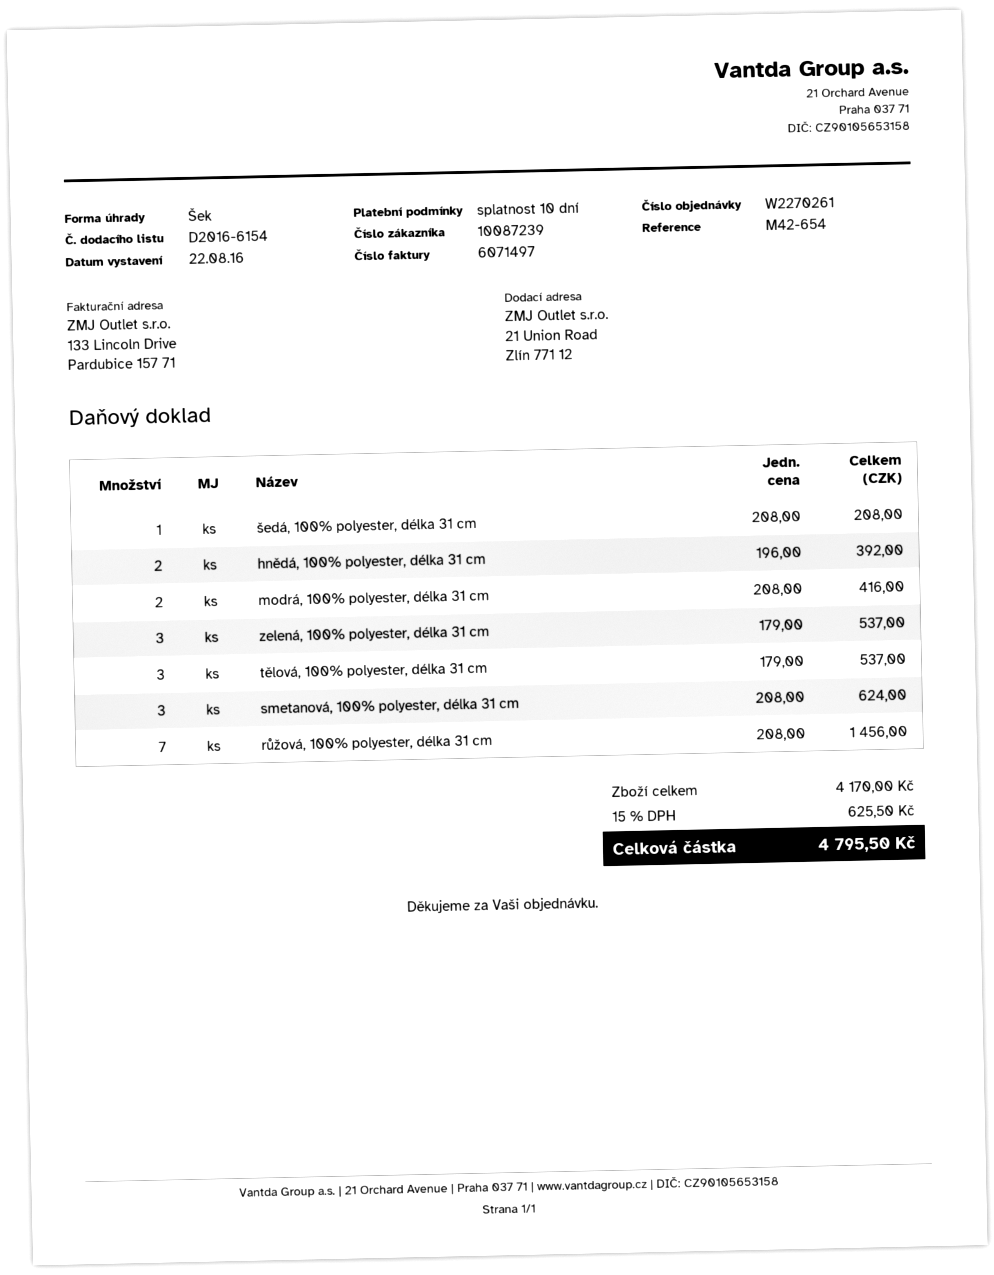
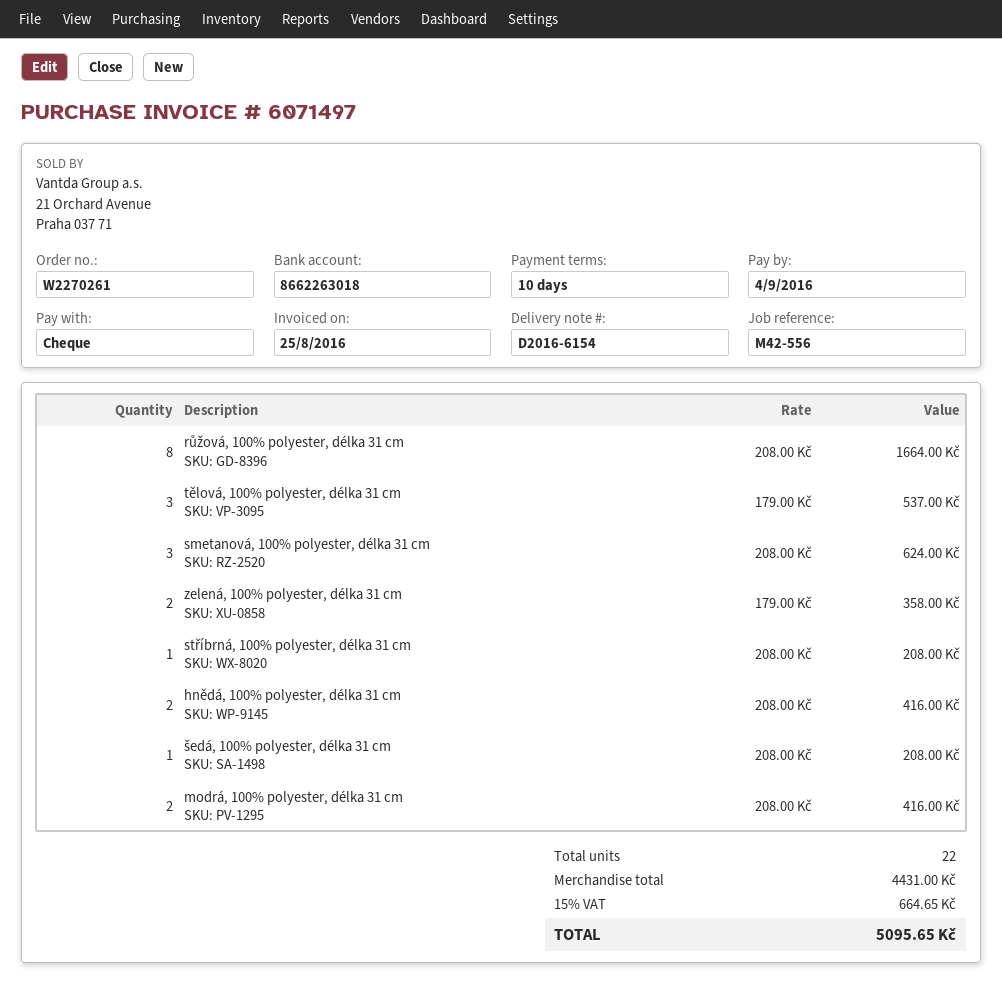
invoice date: 2016-08-22 -> 2016-08-25
reference: M42-654 -> M42-556
hnědá, 100% polyester, délka 31 cm: 2 x 196.00 = 392.00 -> 2 x 208.00 = 416.00
zelená, 100% polyester, délka 31 cm: 3 x 179.00 = 537.00 -> 2 x 179.00 = 358.00
růžová, 100% polyester, délka 31 cm: 7 x 208.00 = 1456.00 -> 8 x 208.00 = 1664.00
stříbrná, 100% polyester, délka 31 cm: none -> 1 x 208.00 = 208.00
subtotal: 4170.00 -> 4431.00
tax: 15% = 625.50 -> 15% = 664.65
total: 4795.50 -> 5095.65

